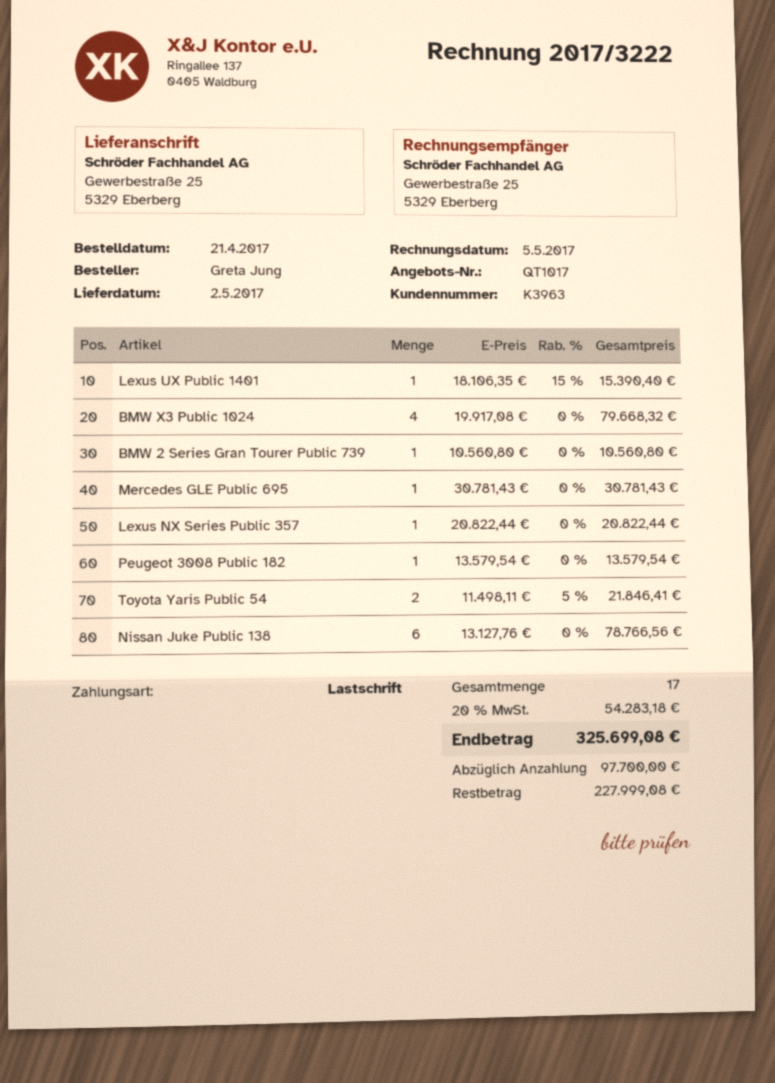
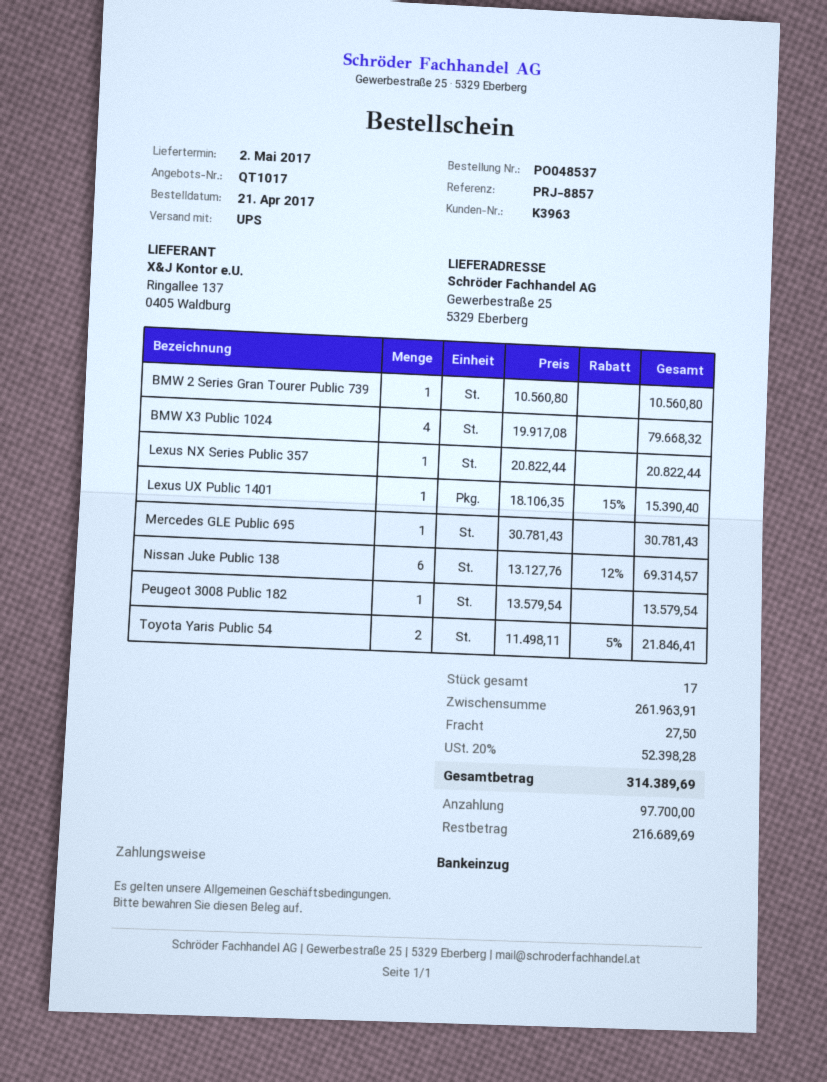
Nissan Juke Public 138: 6 x 13127.76 = 78766.56 -> 6 x 13127.76 - 12% = 69314.57
shipping: none -> 27.50
tax: 20% = 54283.18 -> 20% = 52398.28
total: 325699.08 -> 314389.69
balance: 227999.08 -> 216689.69

